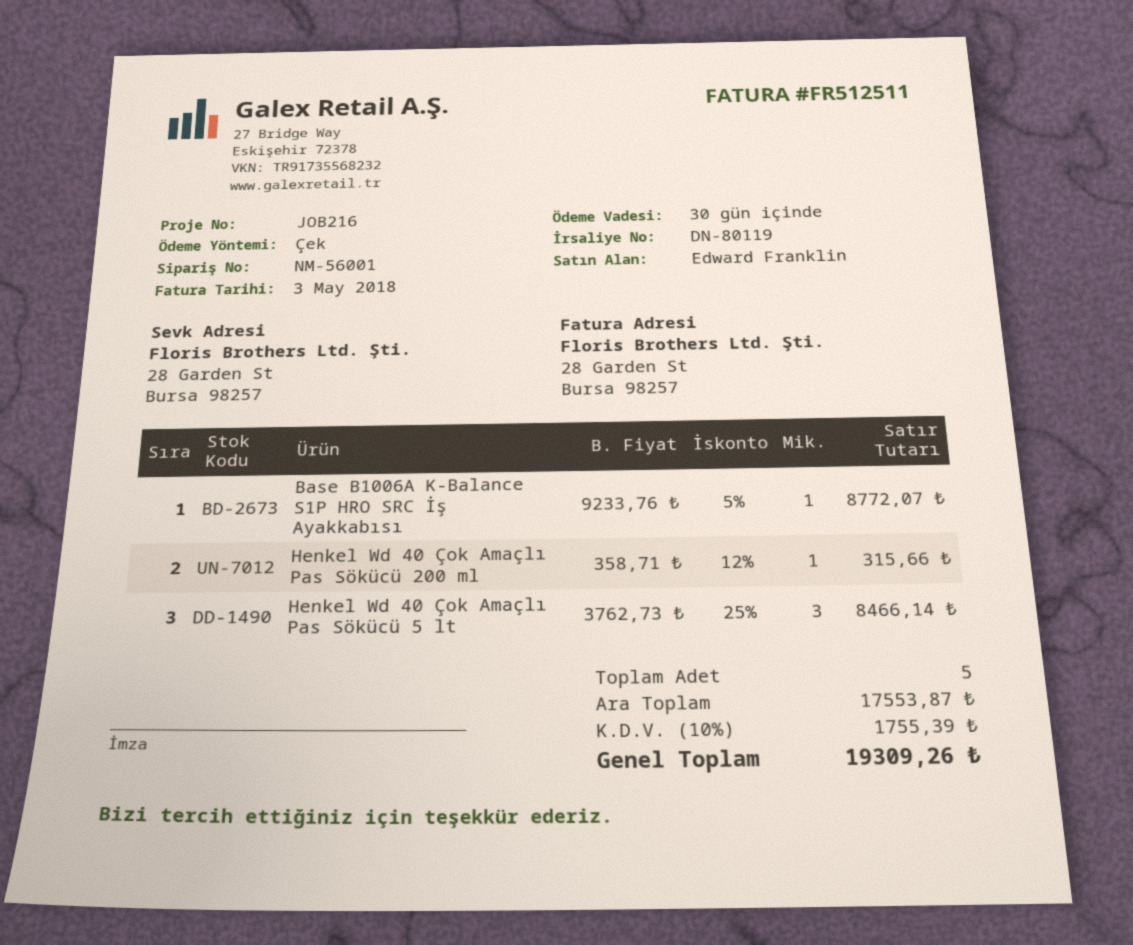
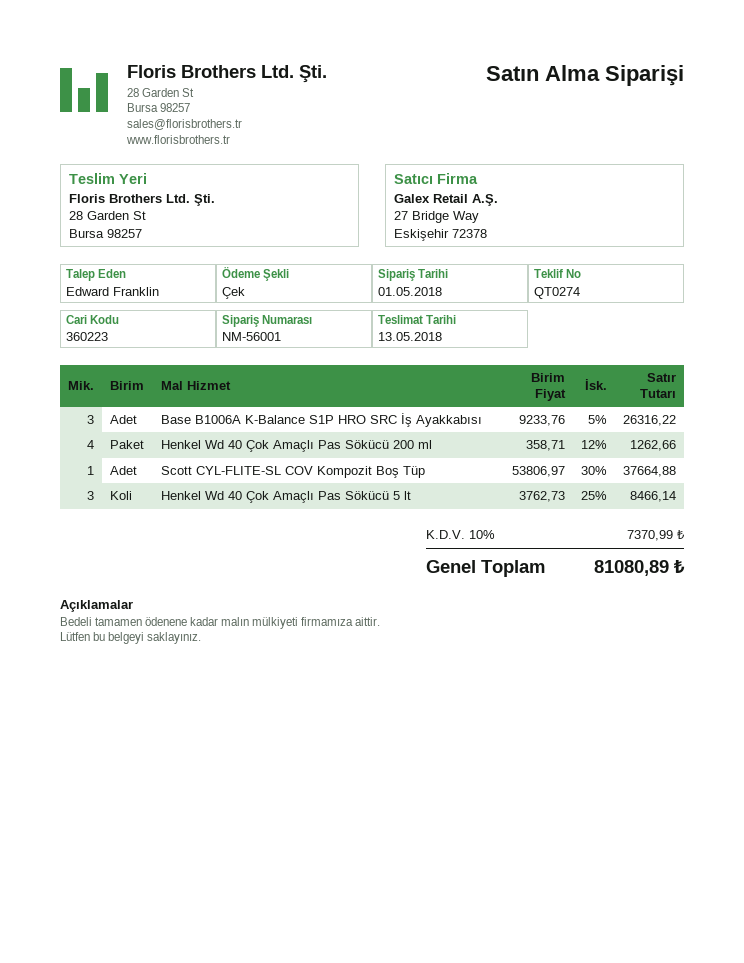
Base B1006A K-Balance S1P HRO SRC İş Ayakkabısı: 1 x 9233.76 - 5% = 8772.07 -> 3 x 9233.76 - 5% = 26316.22
Henkel Wd 40 Çok Amaçlı Pas Sökücü 200 ml: 1 x 358.71 - 12% = 315.66 -> 4 x 358.71 - 12% = 1262.66
Scott CYL-FLITE-SL COV Kompozit Boş Tüp: none -> 1 x 53806.97 - 30% = 37664.88
tax: 10% = 1755.39 -> 10% = 7370.99
total: 19309.26 -> 81080.89

